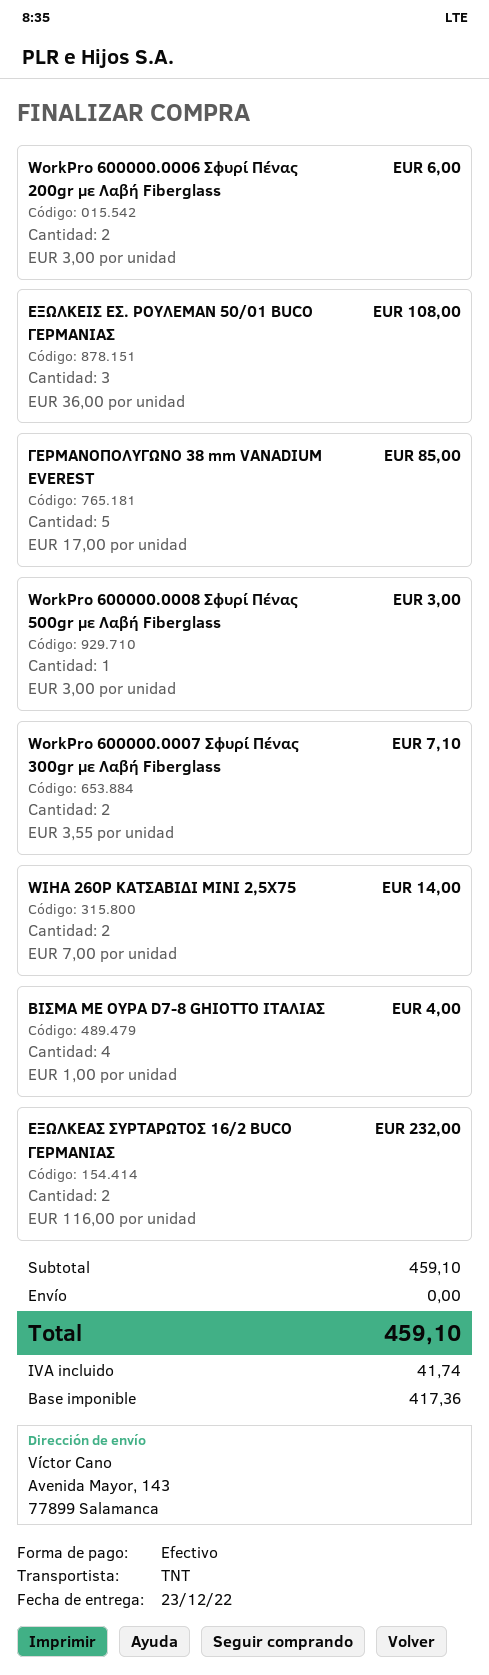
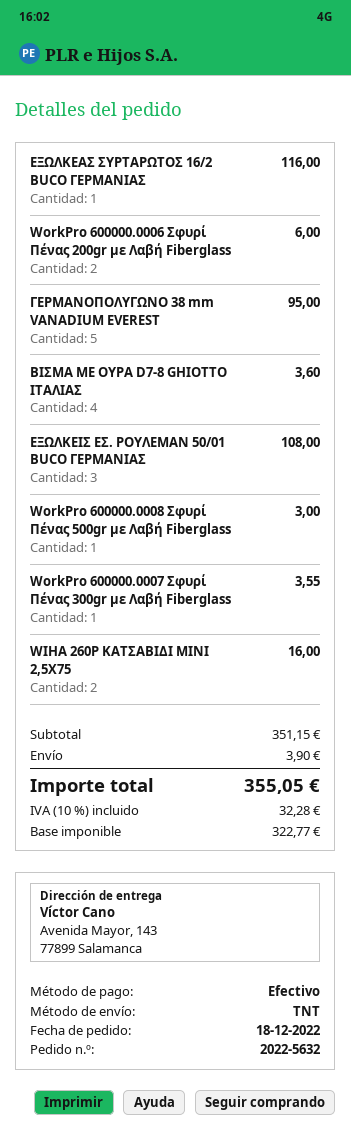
ΓΕΡΜΑΝΟΠΟΛΥΓΩΝΟ 38 mm VANADIUM EVEREST: 5 for 85.00 -> 5 for 95.00
WorkPro 600000.0007 Σφυρί Πένας 300gr με Λαβή Fiberglass: 2 for 7.10 -> 1 for 3.55
WIHA 260P ΚΑΤΣΑΒΙΔΙ ΜΙΝΙ 2,5Χ75: 2 for 14.00 -> 2 for 16.00
ΒΙΣΜΑ ΜΕ ΟΥΡΑ D7-8 GHIOTTO ΙΤΑΛΙΑΣ: 4 for 4.00 -> 4 for 3.60
ΕΞΩΛΚΕΑΣ ΣΥΡΤΑΡΩΤΟΣ 16/2 BUCO ΓΕΡΜΑΝΙΑΣ: 2 for 232.00 -> 1 for 116.00
subtotal: 459.10 -> 351.15
shipping: 0.00 -> 3.90
net: 417.36 -> 322.77
tax: 41.74 -> 32.28
total: 459.10 -> 355.05

